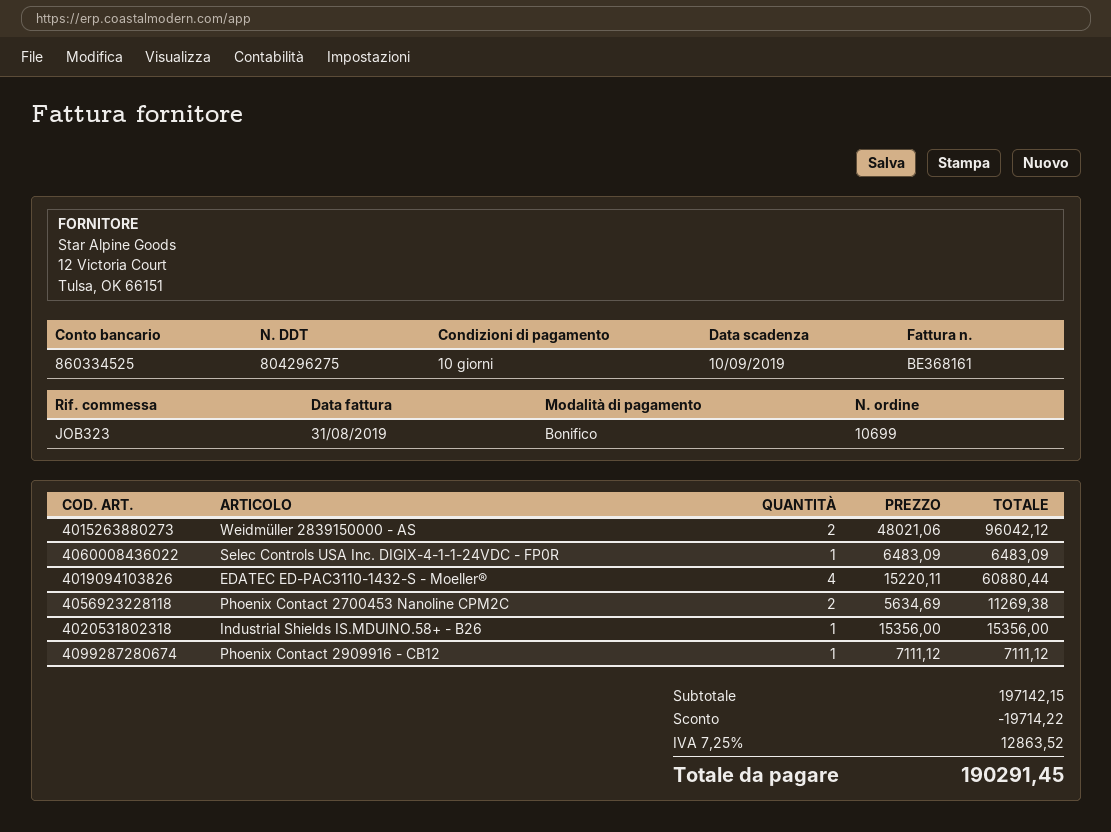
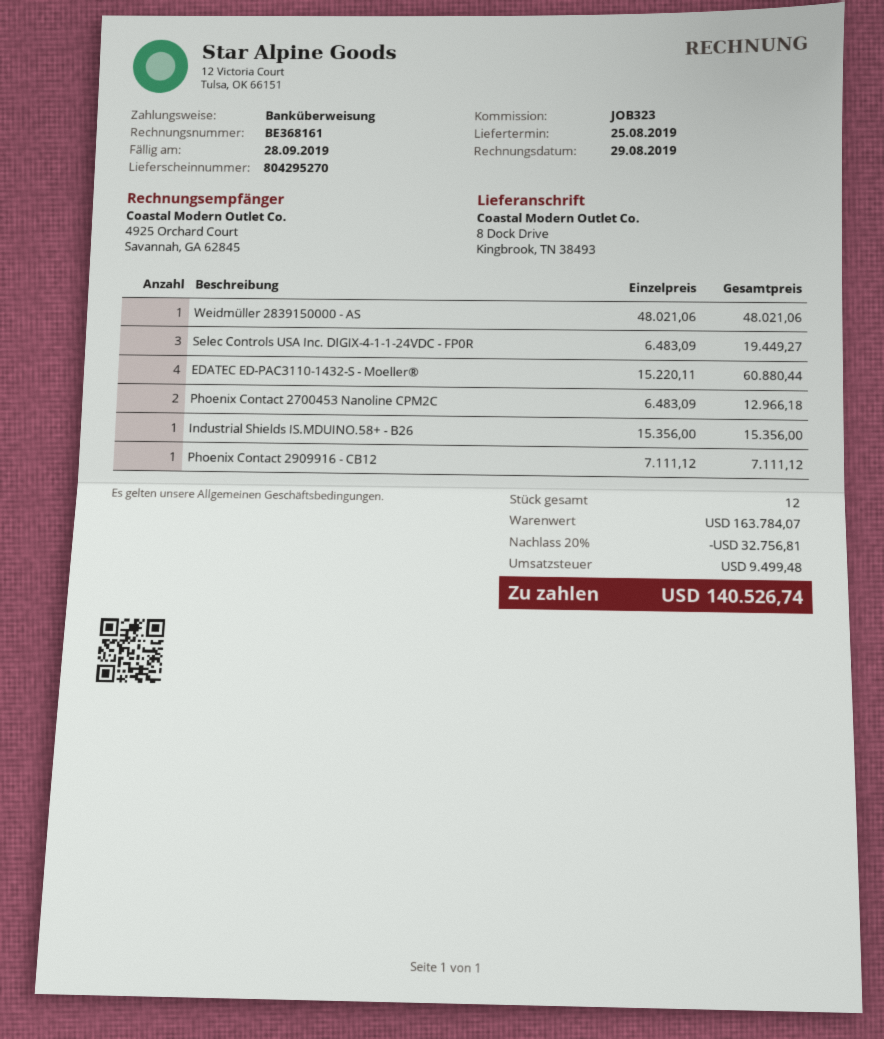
delivery note number: 804296275 -> 804295270
invoice date: 2019-08-31 -> 2019-08-29
due date: 2019-09-10 -> 2019-09-28
Weidmüller 2839150000 - AS: 2 x 48021.06 = 96042.12 -> 1 x 48021.06 = 48021.06
Selec Controls USA Inc. DIGIX-4-1-1-24VDC - FP0R: 1 x 6483.09 = 6483.09 -> 3 x 6483.09 = 19449.27
Phoenix Contact 2700453 Nanoline CPM2C: 2 x 5634.69 = 11269.38 -> 2 x 6483.09 = 12966.18
subtotal: 197142.15 -> 163784.07
discount: 19714.22 -> 32756.81
tax: 12863.52 -> 9499.48
total: 190291.45 -> 140526.74

